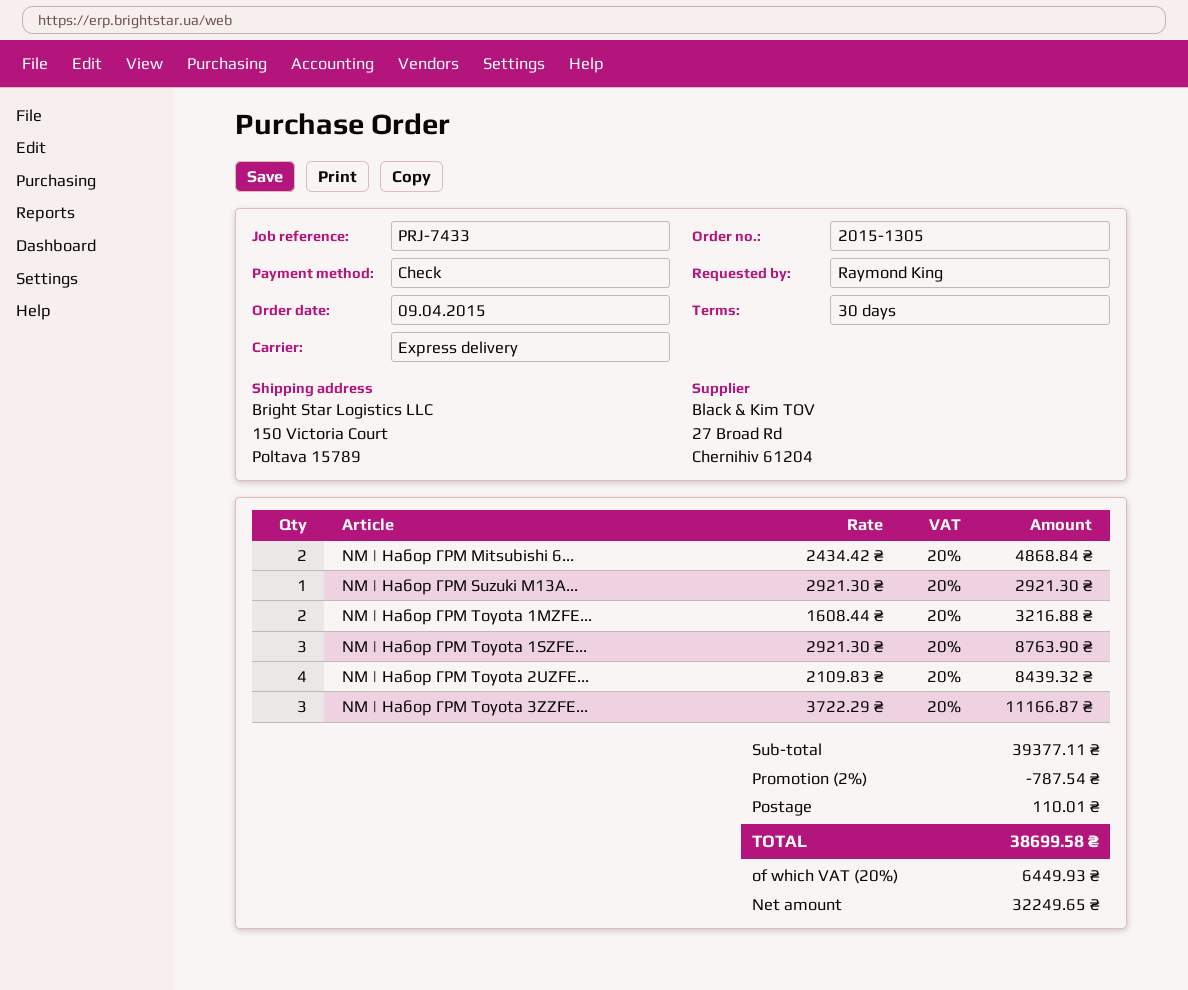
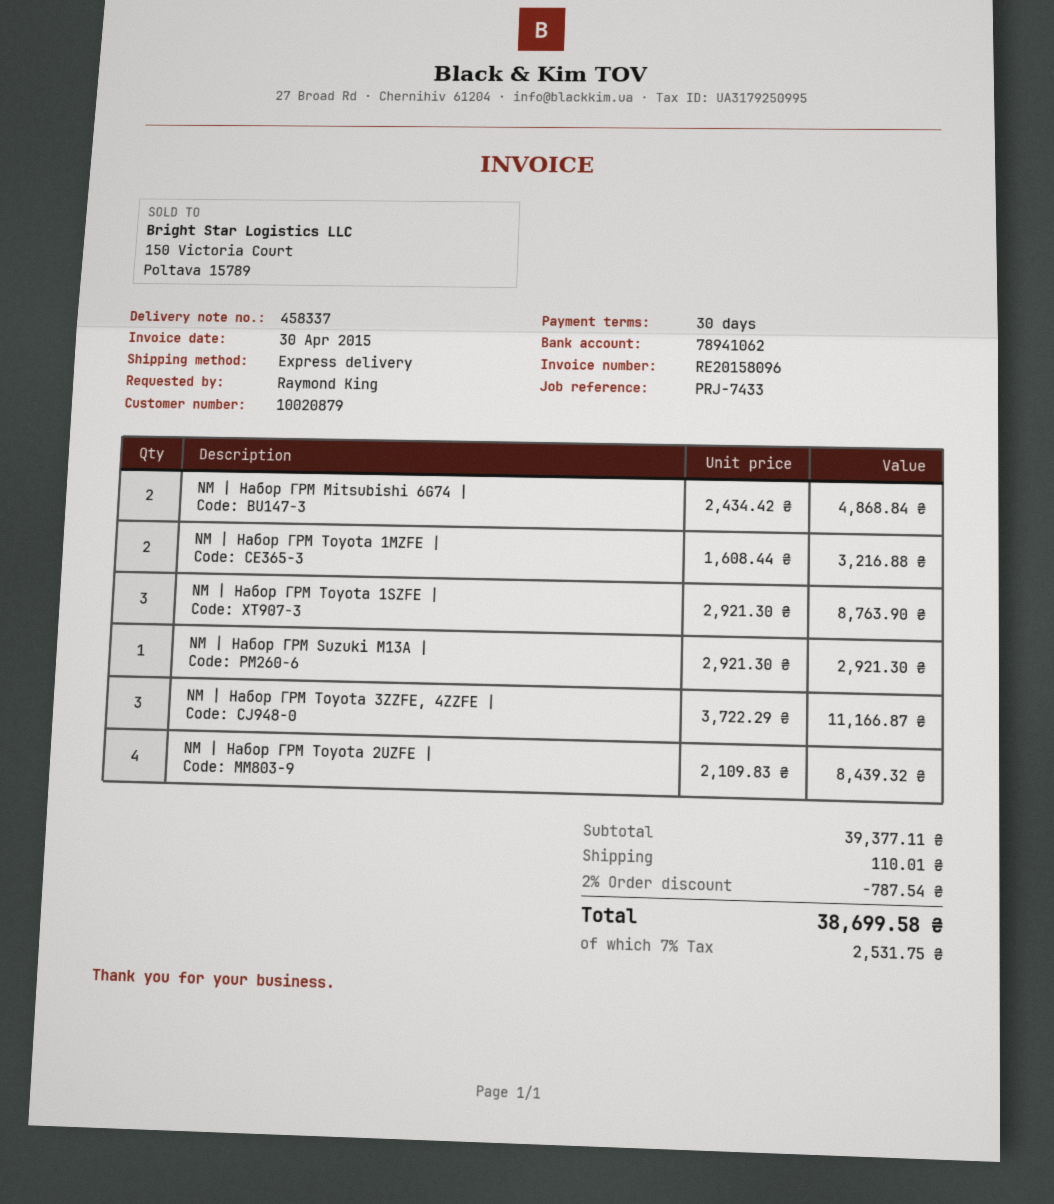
tax: 20% = 6449.93 -> 7% = 2531.75

